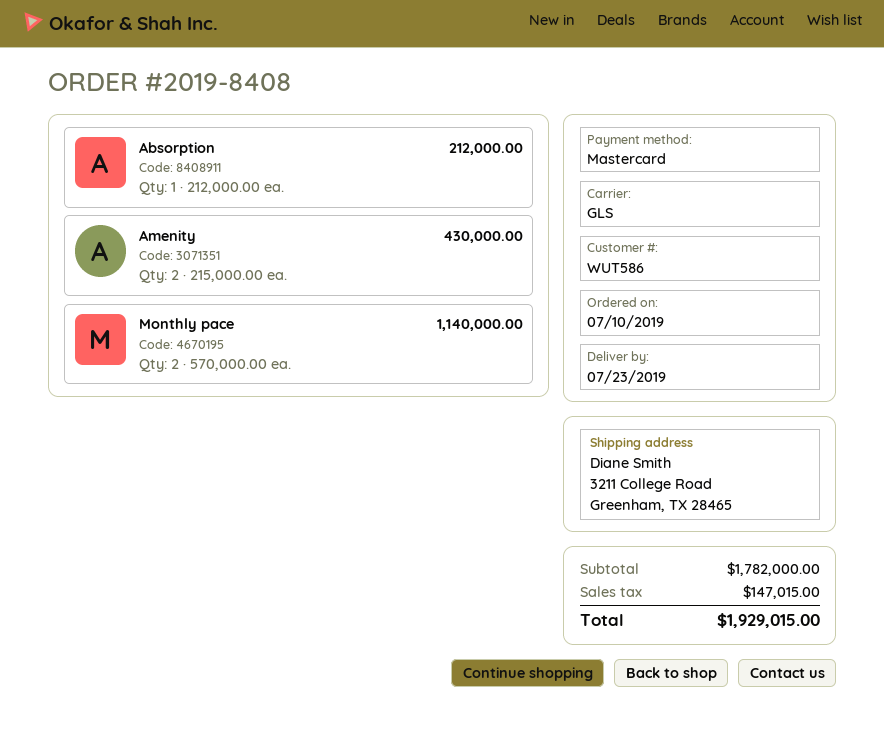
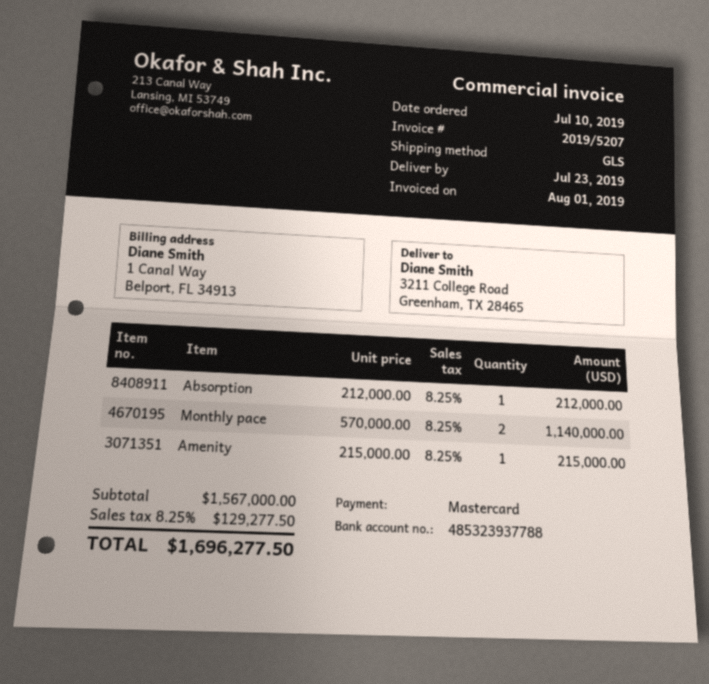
Amenity: 2 x 215000.00 = 430000.00 -> 1 x 215000.00 = 215000.00
subtotal: 1782000.00 -> 1567000.00
tax: 147015.00 -> 129277.50
total: 1929015.00 -> 1696277.50

